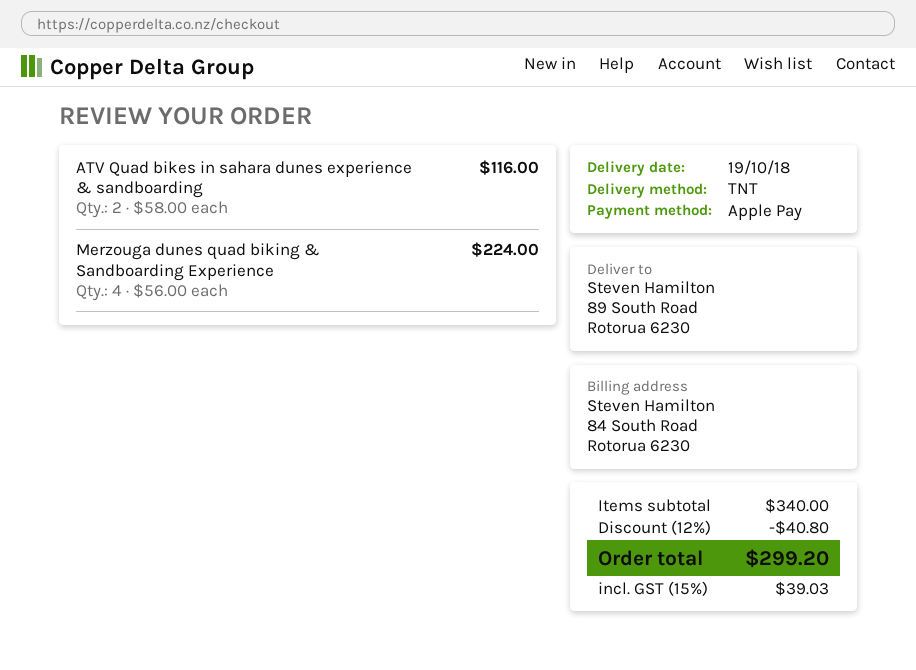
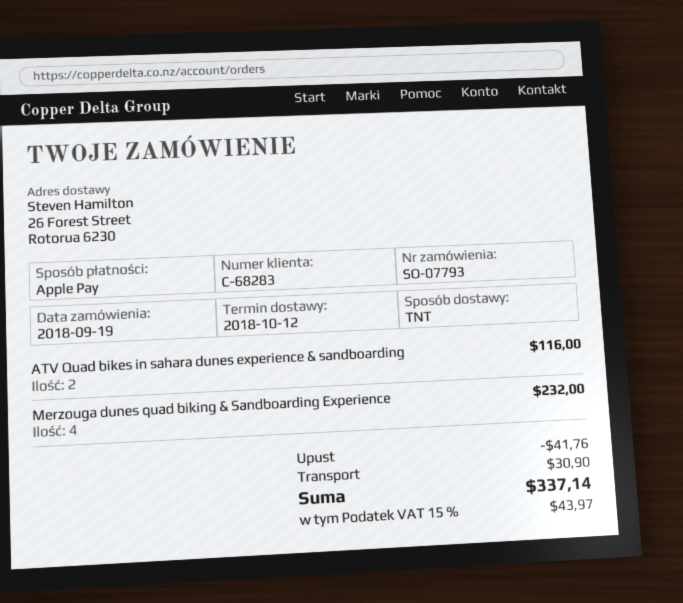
delivery date: 2018-10-19 -> 2018-10-12
ship to: 89 South Road, Rotorua 6230 -> 26 Forest Street, Rotorua 6230
Merzouga dunes quad biking & Sandboarding Experience: 4 for 224.00 -> 4 for 232.00
discount: 40.80 -> 41.76
shipping: none -> 30.90
tax: 15% = 39.03 -> 15% = 43.97
total: 299.20 -> 337.14

